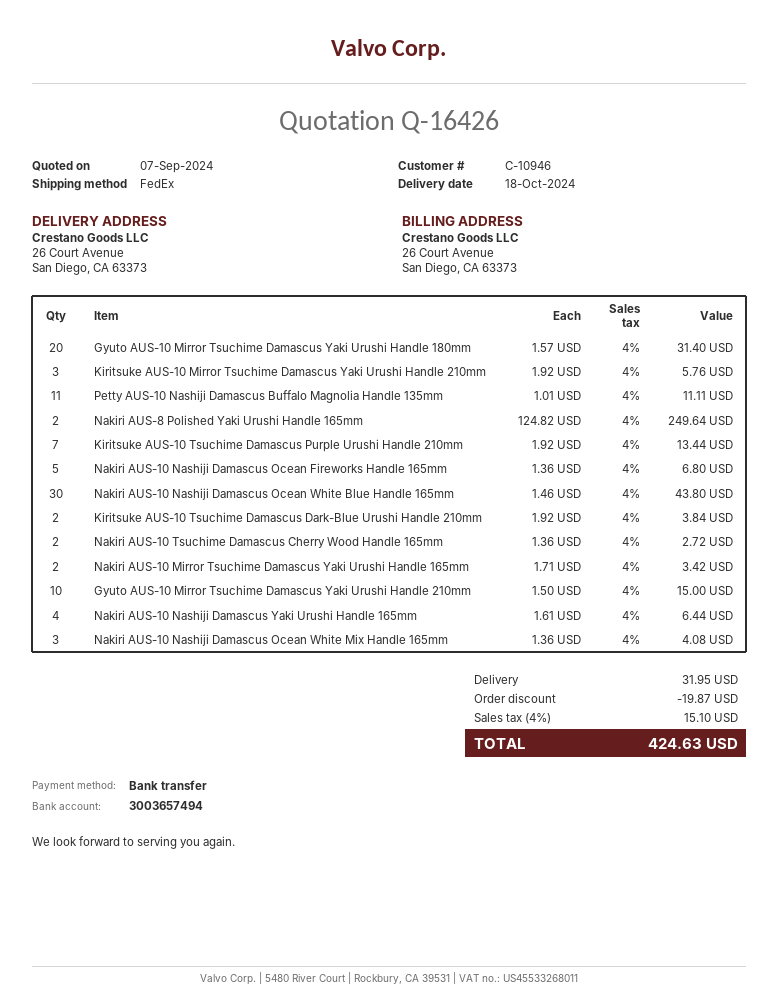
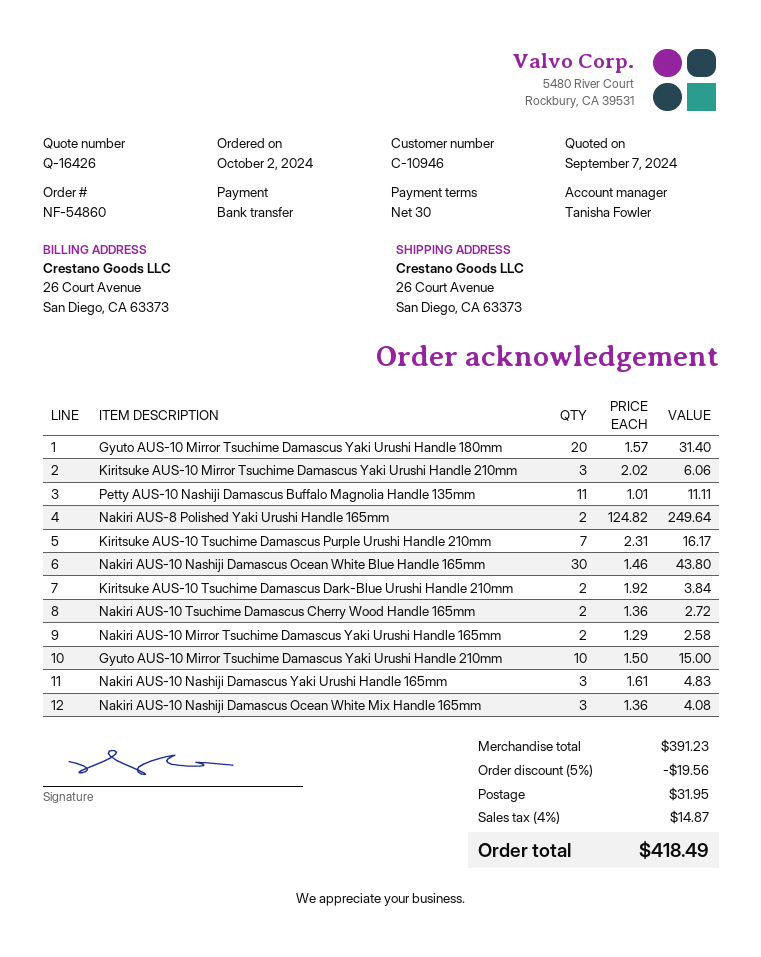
Kiritsuke AUS-10 Mirror Tsuchime Damascus Yaki Urushi Handle 210mm: 3 x 1.92 = 5.76 -> 3 x 2.02 = 6.06
Kiritsuke AUS-10 Tsuchime Damascus Purple Urushi Handle 210mm: 7 x 1.92 = 13.44 -> 7 x 2.31 = 16.17
Nakiri AUS-10 Nashiji Damascus Ocean Fireworks Handle 165mm: 5 x 1.36 = 6.80 -> none
Nakiri AUS-10 Mirror Tsuchime Damascus Yaki Urushi Handle 165mm: 2 x 1.71 = 3.42 -> 2 x 1.29 = 2.58
Nakiri AUS-10 Nashiji Damascus Yaki Urushi Handle 165mm: 4 x 1.61 = 6.44 -> 3 x 1.61 = 4.83
discount: 19.87 -> 19.56
tax: 4% = 15.10 -> 4% = 14.87
total: 424.63 -> 418.49

